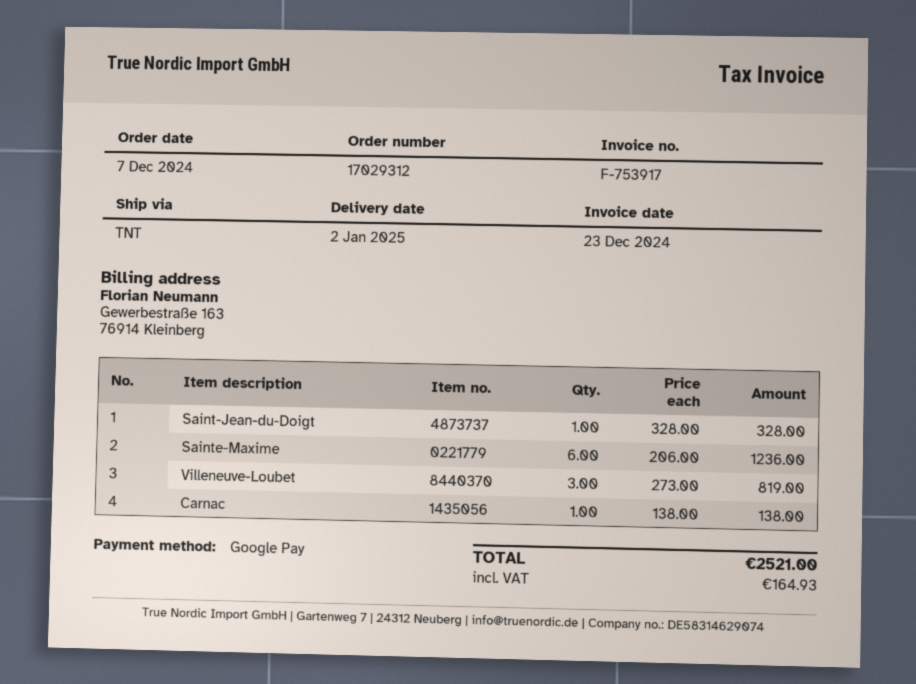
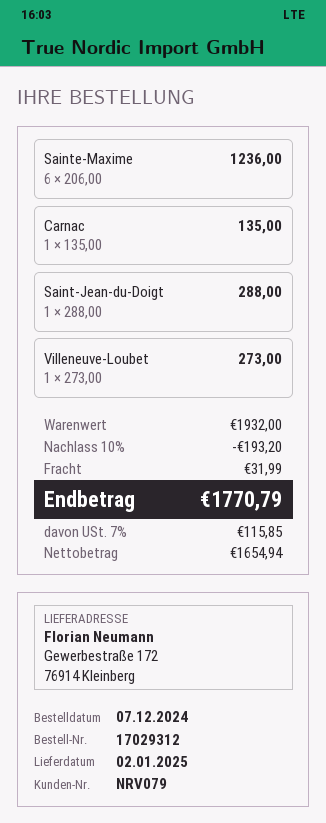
Saint-Jean-du-Doigt: 1 x 328.00 = 328.00 -> 1 x 288.00 = 288.00
Villeneuve-Loubet: 3 x 273.00 = 819.00 -> 1 x 273.00 = 273.00
Carnac: 1 x 138.00 = 138.00 -> 1 x 135.00 = 135.00
discount: none -> 10% = 193.20
shipping: none -> 31.99
tax: 164.93 -> 115.85
total: 2521.00 -> 1770.79

